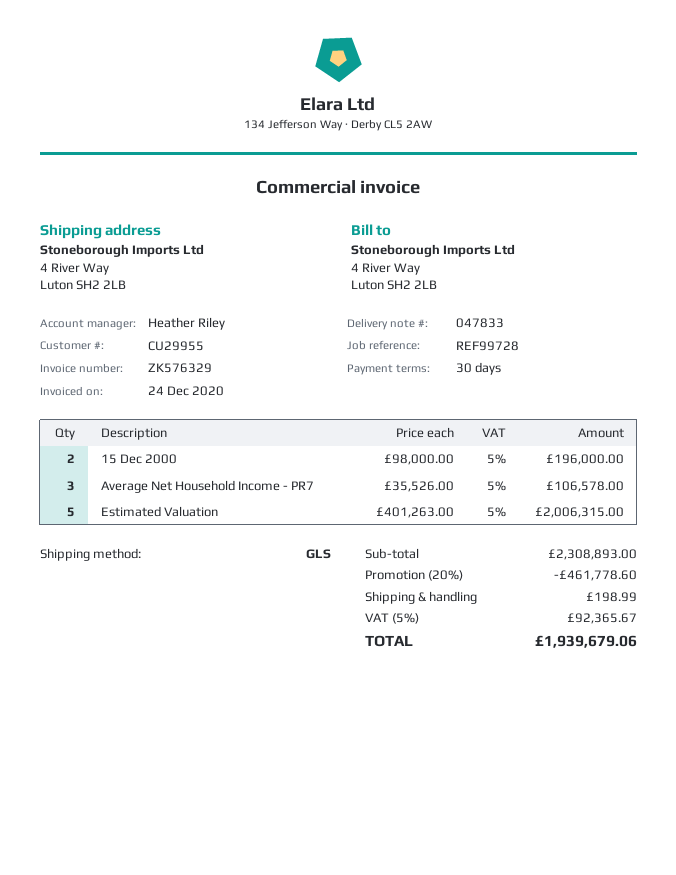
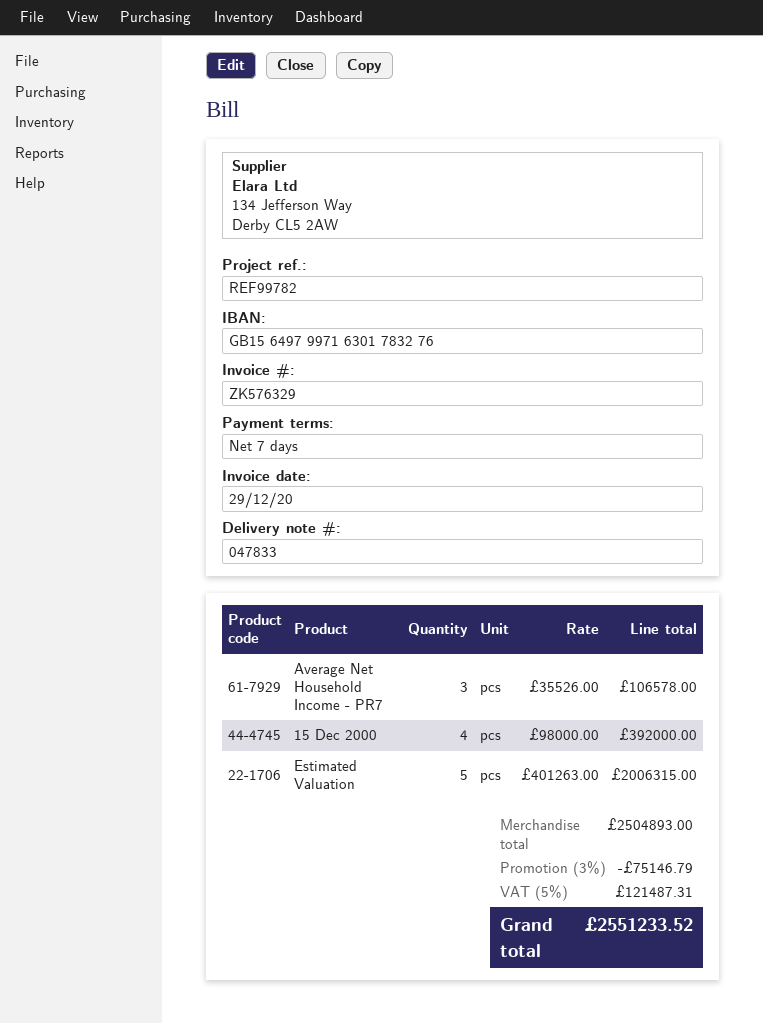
invoice date: 2020-12-24 -> 2020-12-29
payment terms: 30 days -> 7 days
reference: REF99728 -> REF99782
15 Dec 2000: 2 x 98000.00 = 196000.00 -> 4 x 98000.00 = 392000.00
subtotal: 2308893.00 -> 2504893.00
discount: 20% = 461778.60 -> 3% = 75146.79
shipping: 198.99 -> none
tax: 5% = 92365.67 -> 5% = 121487.31
total: 1939679.06 -> 2551233.52

